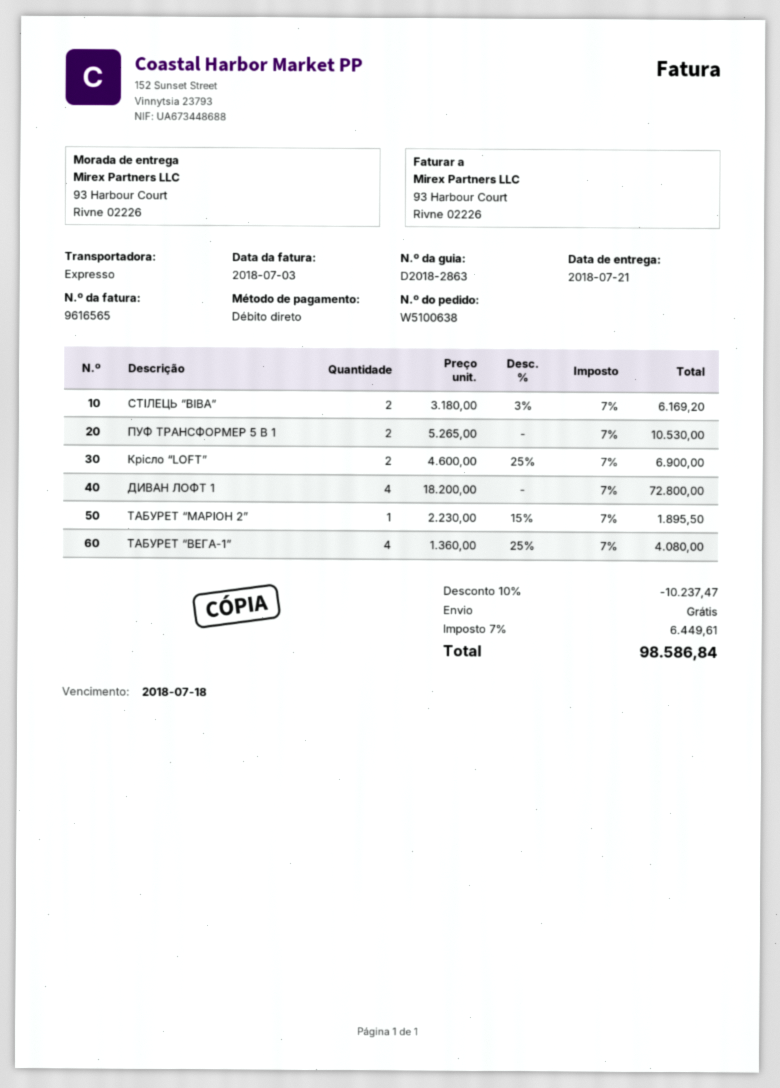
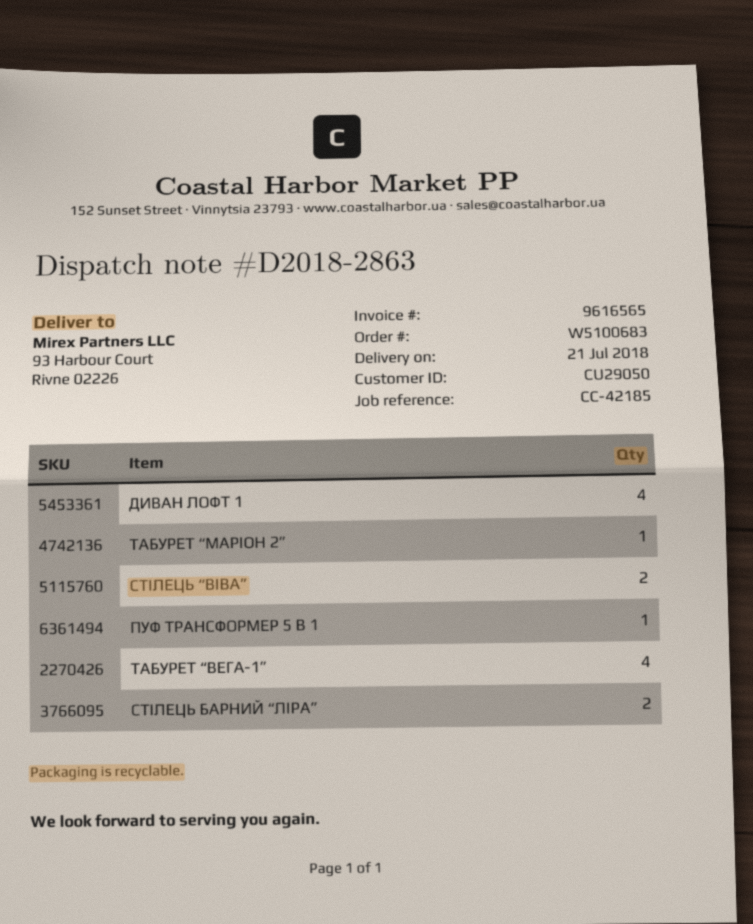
order number: W5100638 -> W5100683
ПУФ ТРАНСФОРМЕР 5 В 1: 2 -> 1
Крісло “LOFT”: 2 -> none
СТІЛЕЦЬ БАРНИЙ “ЛІРА”: none -> 2

